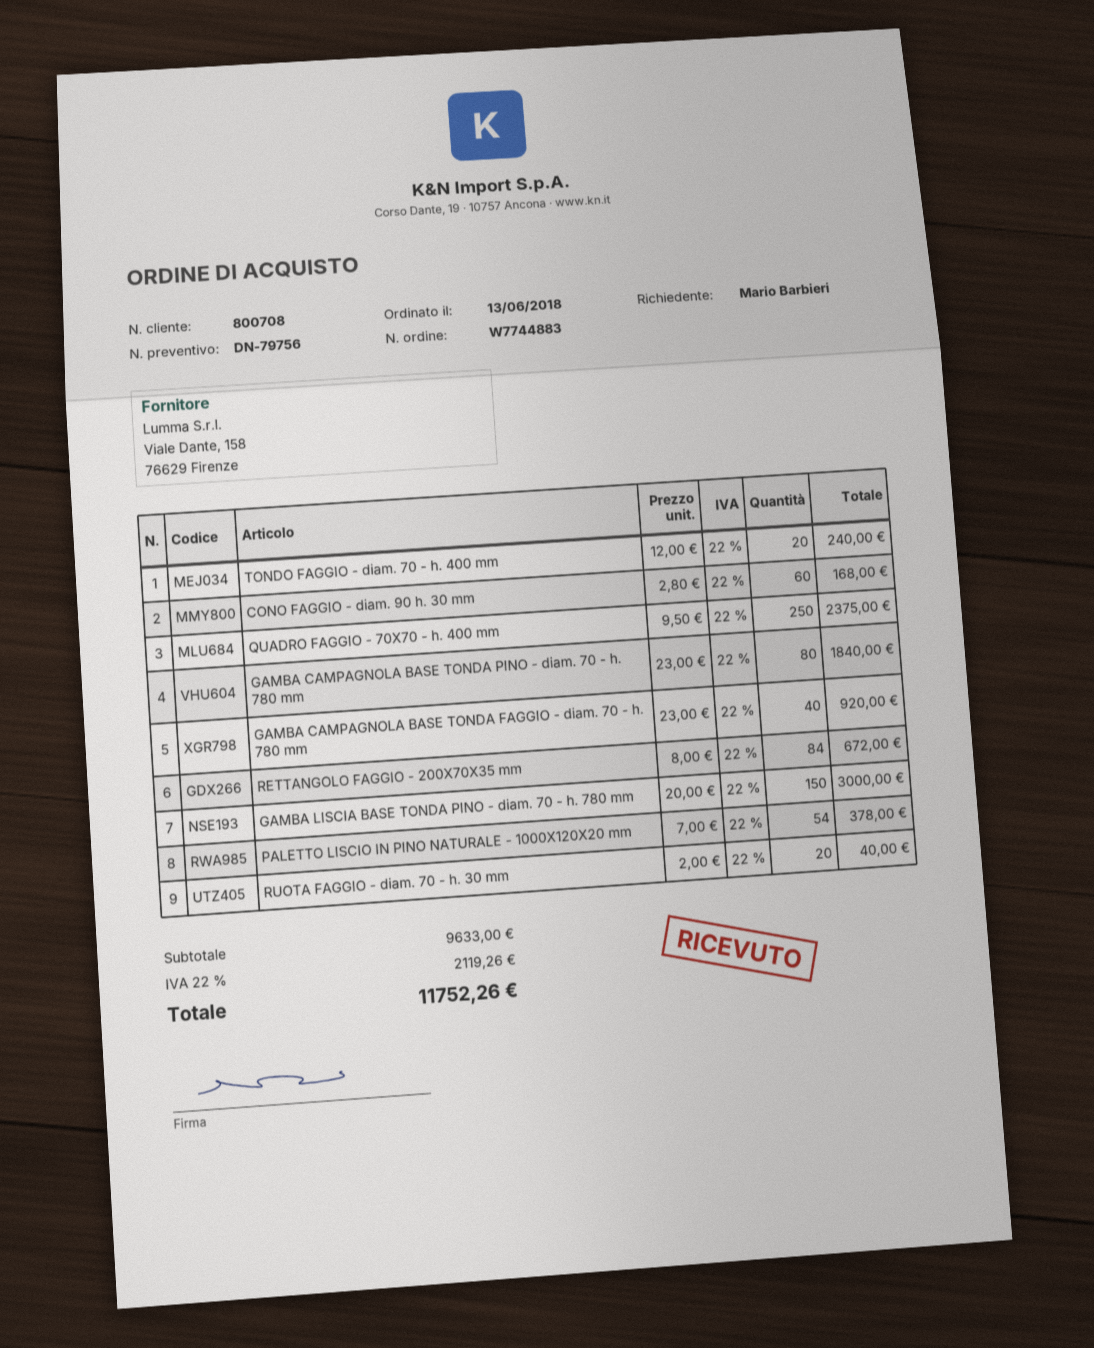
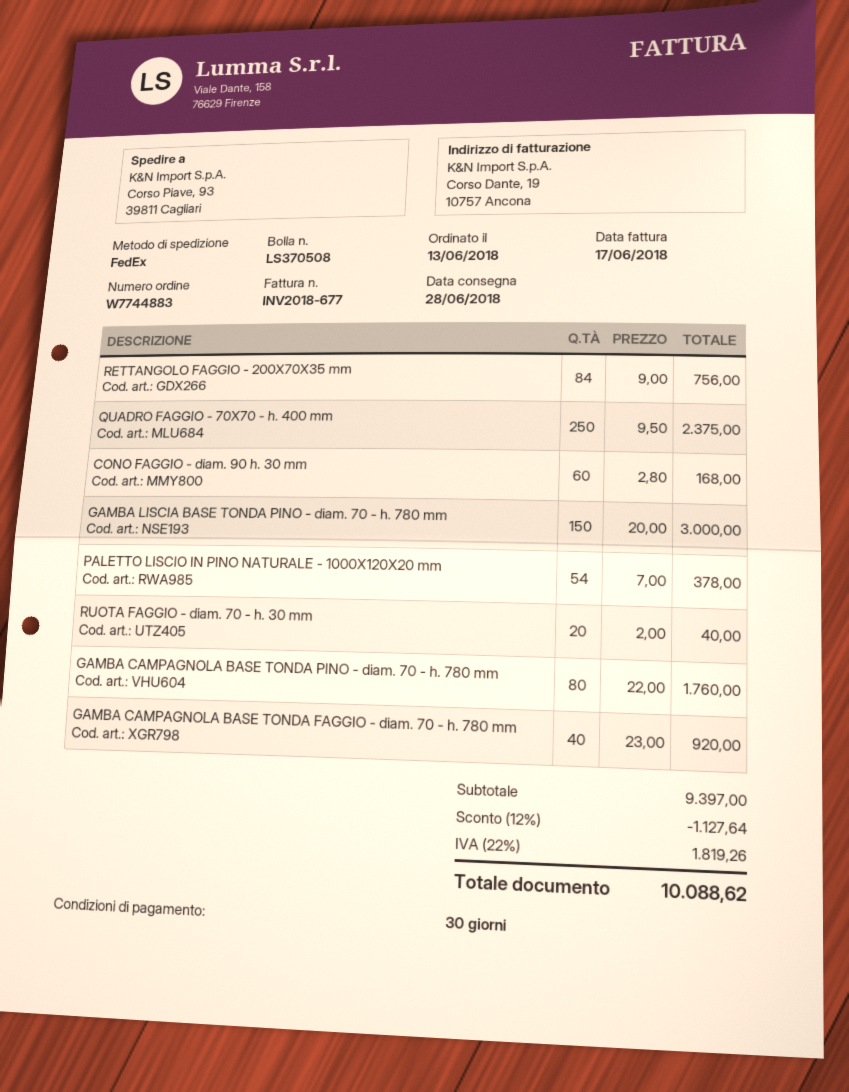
TONDO FAGGIO - diam. 70 - h. 400 mm: 20 x 12.00 = 240.00 -> none
GAMBA CAMPAGNOLA BASE TONDA PINO - diam. 70 - h. 780 mm: 80 x 23.00 = 1840.00 -> 80 x 22.00 = 1760.00
RETTANGOLO FAGGIO - 200X70X35 mm: 84 x 8.00 = 672.00 -> 84 x 9.00 = 756.00
subtotal: 9633.00 -> 9397.00
discount: none -> 12% = 1127.64
tax: 22% = 2119.26 -> 22% = 1819.26
total: 11752.26 -> 10088.62

